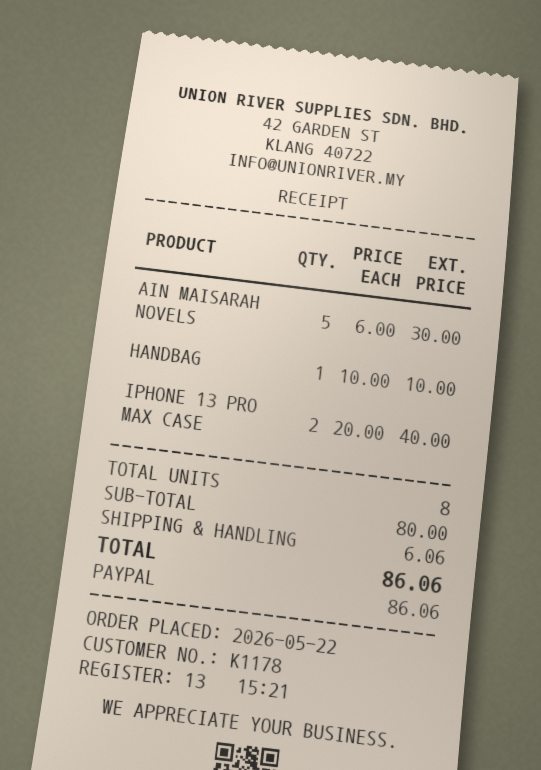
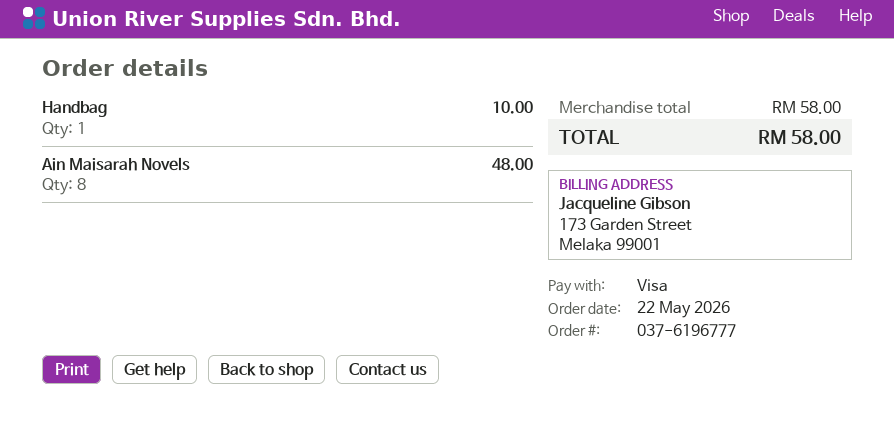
payment method: PayPal -> Visa
AIN MAISARAH NOVELS: 5 for 30.00 -> 8 for 48.00
IPHONE 13 PRO MAX CASE: 2 for 40.00 -> none
subtotal: 80.00 -> 58.00
shipping: 6.06 -> none
total: 86.06 -> 58.00

